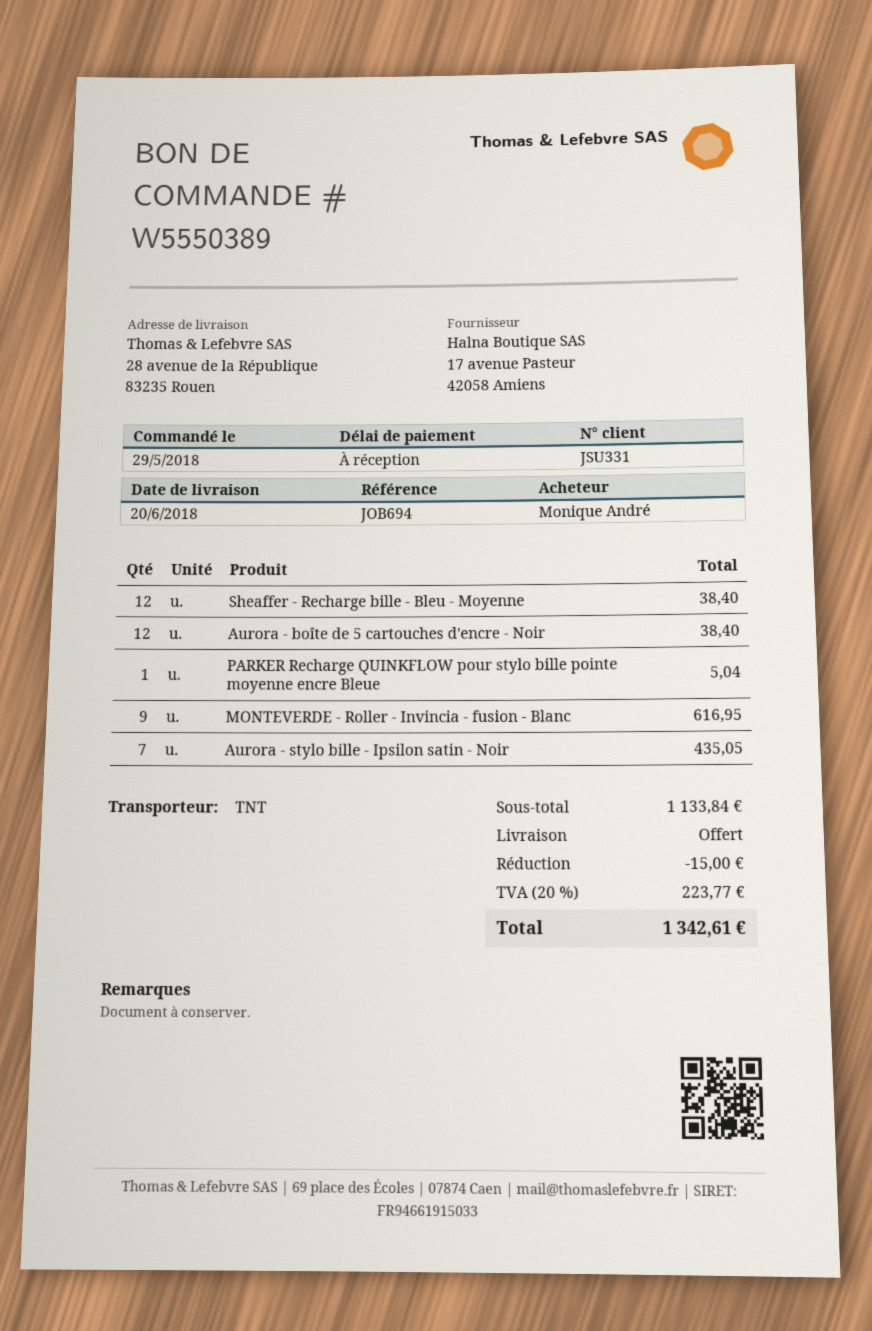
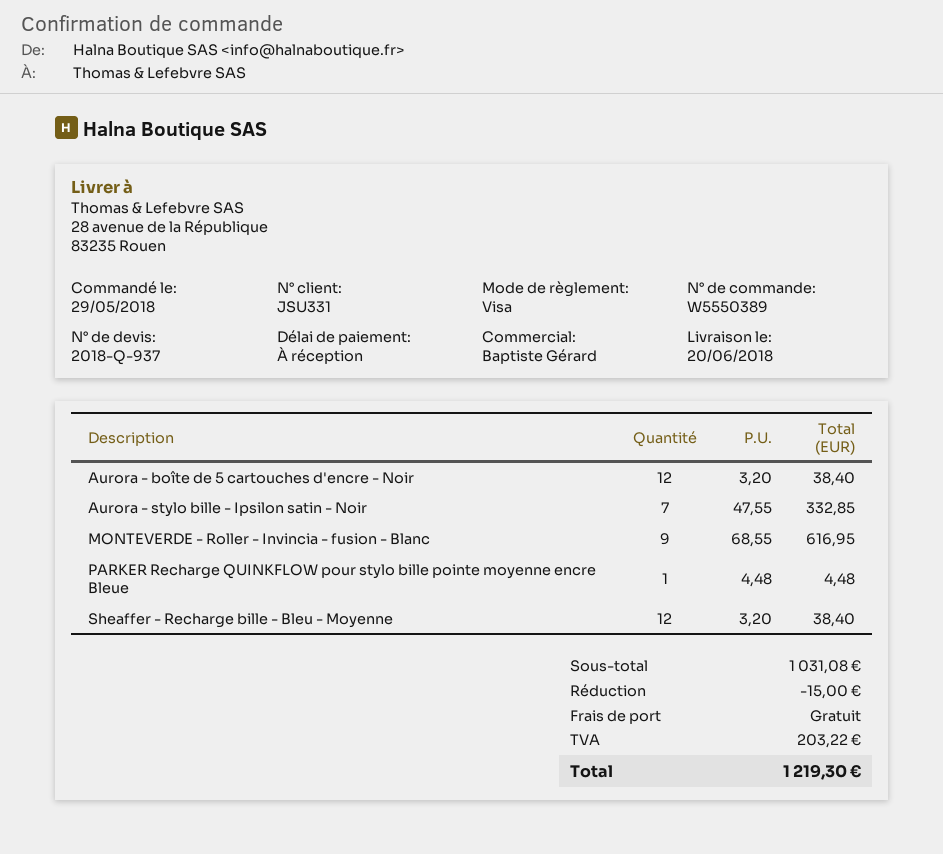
PARKER Recharge QUINKFLOW pour stylo bille pointe moyenne encre Bleue: 1 for 5.04 -> 1 for 4.48
Aurora - stylo bille - Ipsilon satin - Noir: 7 for 435.05 -> 7 for 332.85
subtotal: 1133.84 -> 1031.08
tax: 223.77 -> 203.22
total: 1342.61 -> 1219.30

